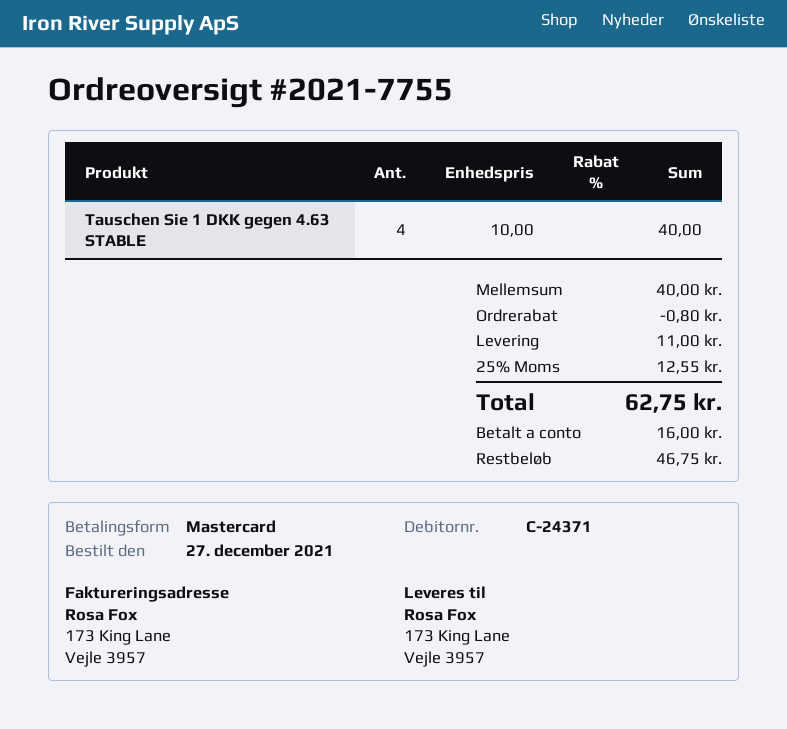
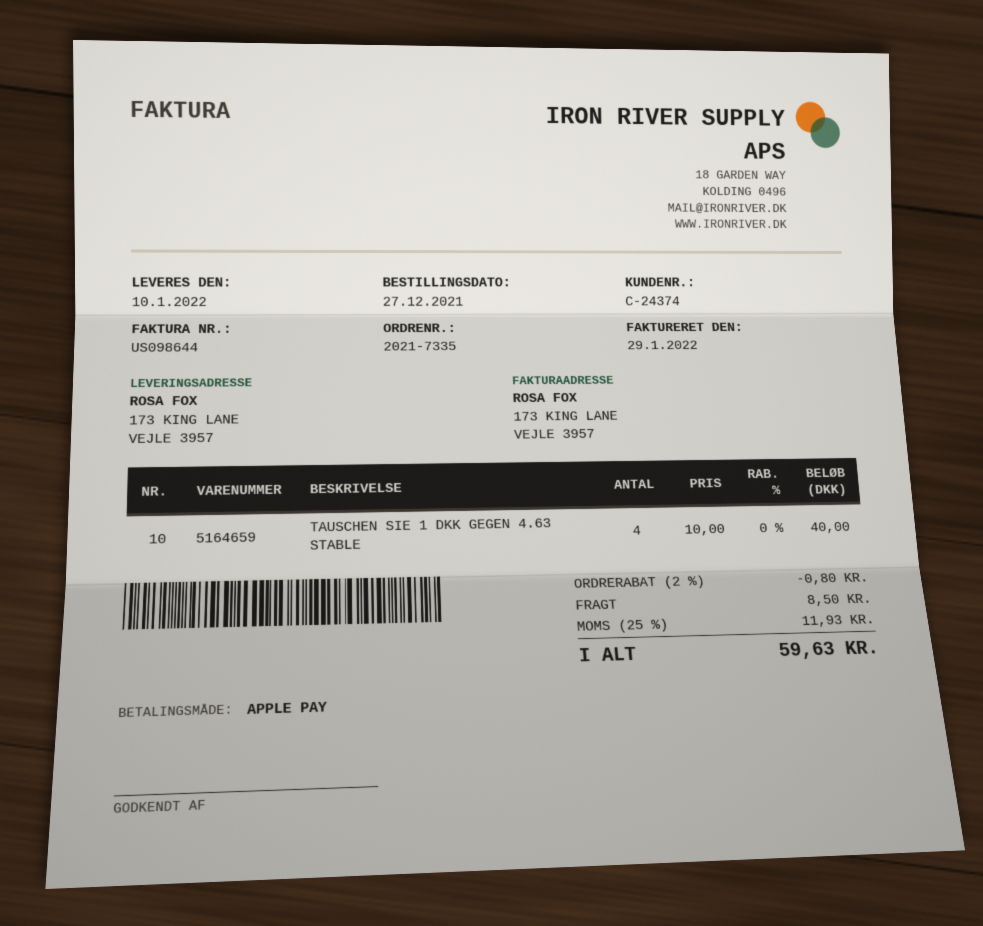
order number: 2021-7755 -> 2021-7335
customer number: C-24371 -> C-24374
payment method: Mastercard -> Apple Pay
shipping: 11.00 -> 8.50
tax: 25% = 12.55 -> 25% = 11.93
total: 62.75 -> 59.63

